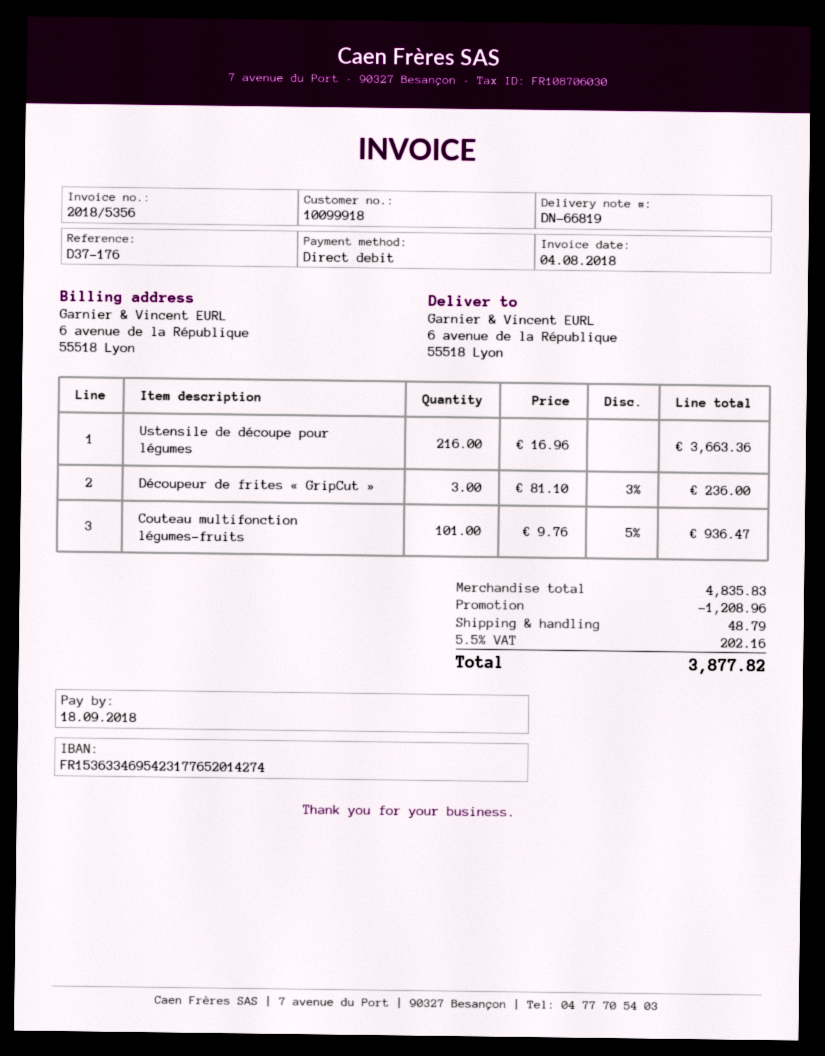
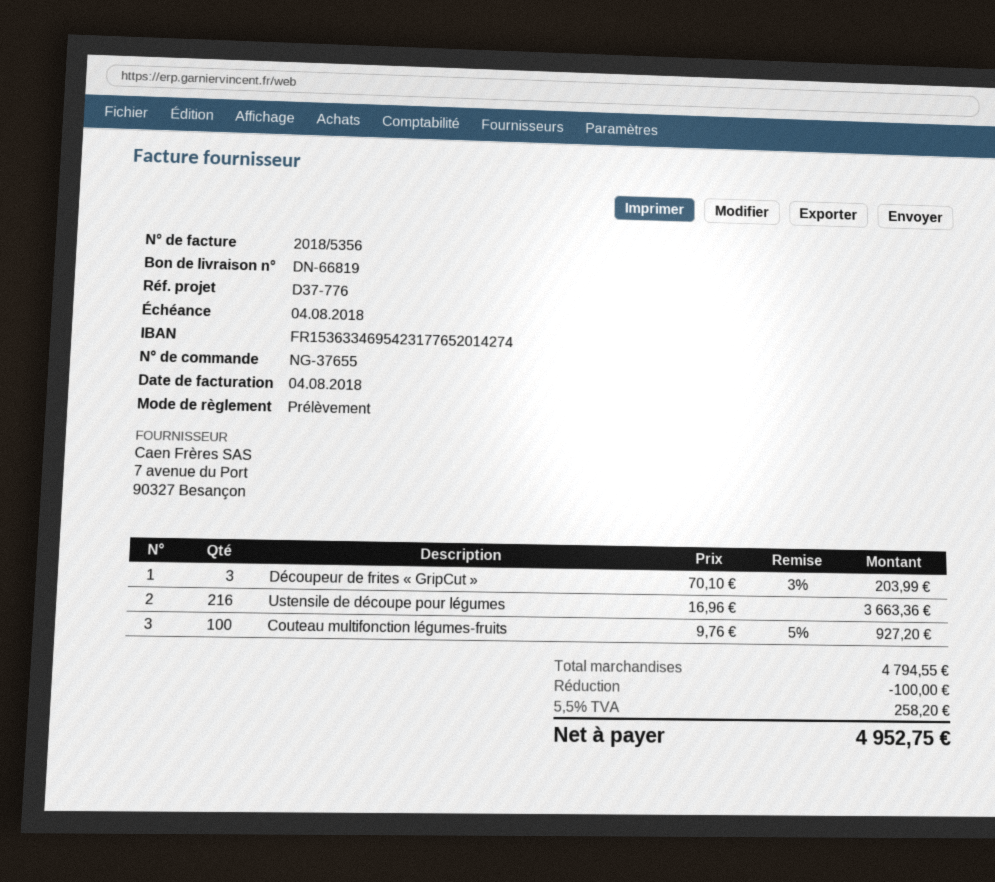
due date: 2018-09-18 -> 2018-08-04
reference: D37-176 -> D37-776
Découpeur de frites « GripCut »: 3 x 81.10 - 3% = 236.00 -> 3 x 70.10 - 3% = 203.99
Couteau multifonction légumes-fruits: 101 x 9.76 - 5% = 936.47 -> 100 x 9.76 - 5% = 927.20
subtotal: 4835.83 -> 4794.55
discount: 1208.96 -> 100.00
shipping: 48.79 -> none
tax: 5.5% = 202.16 -> 5.5% = 258.20
total: 3877.82 -> 4952.75

